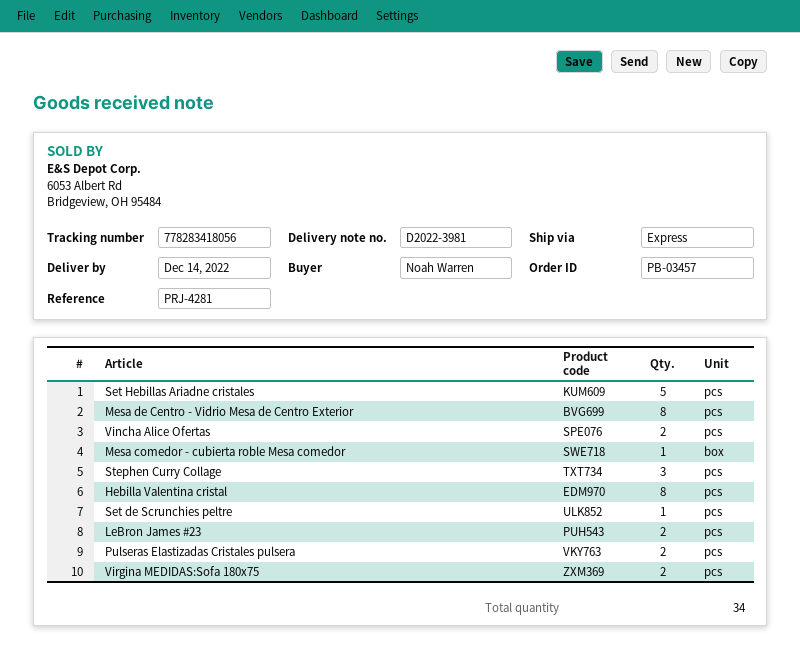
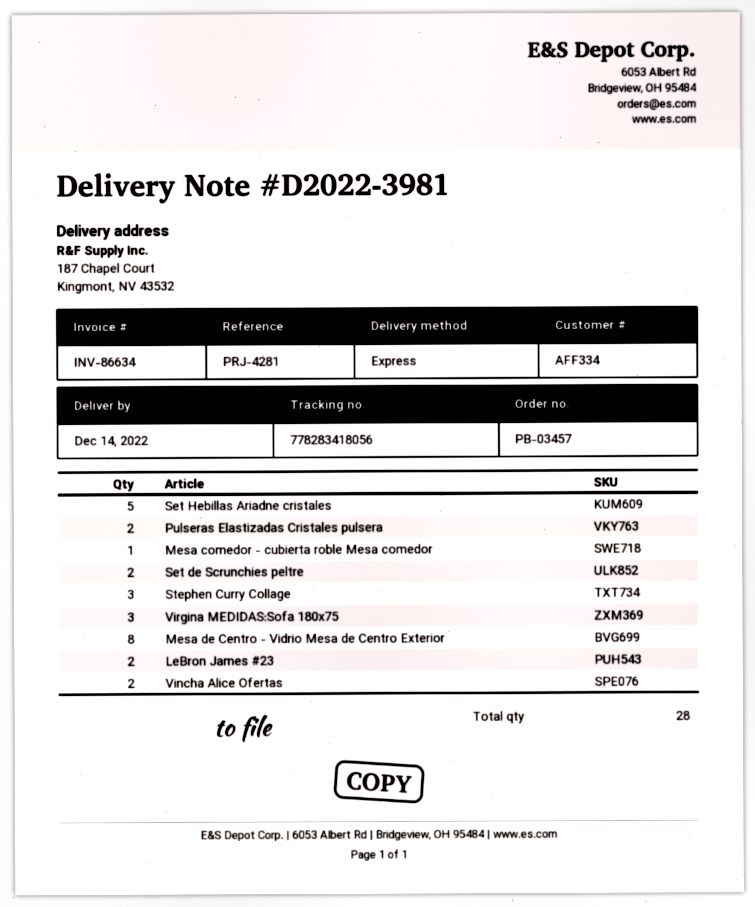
Hebilla Valentina cristal: 8 -> none
Set de Scrunchies peltre: 1 -> 2
Virgina MEDIDAS:Sofa 180x75: 2 -> 3
total quantity: 34 -> 28

